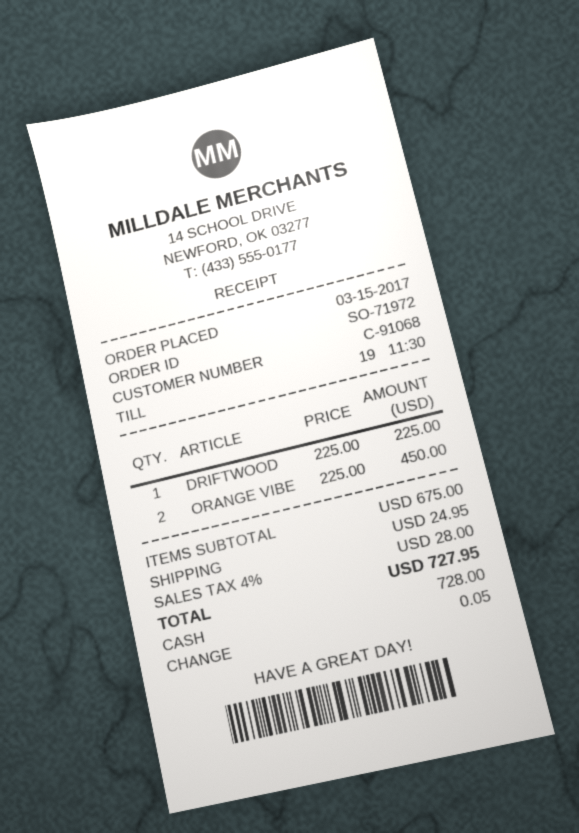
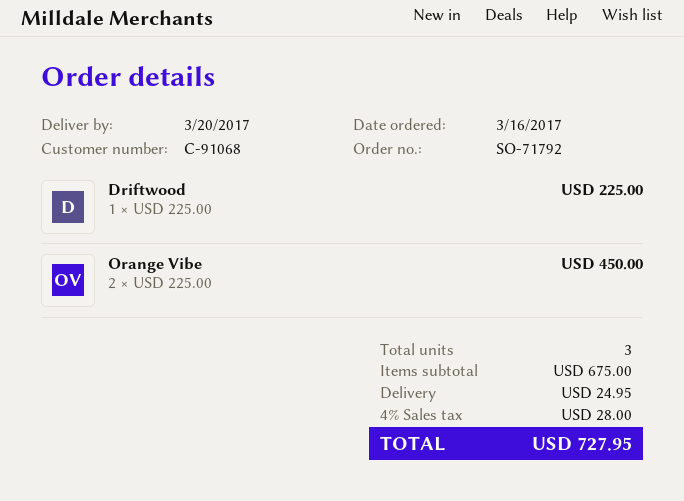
order number: SO-71972 -> SO-71792
order date: 2017-03-15 -> 2017-03-16

